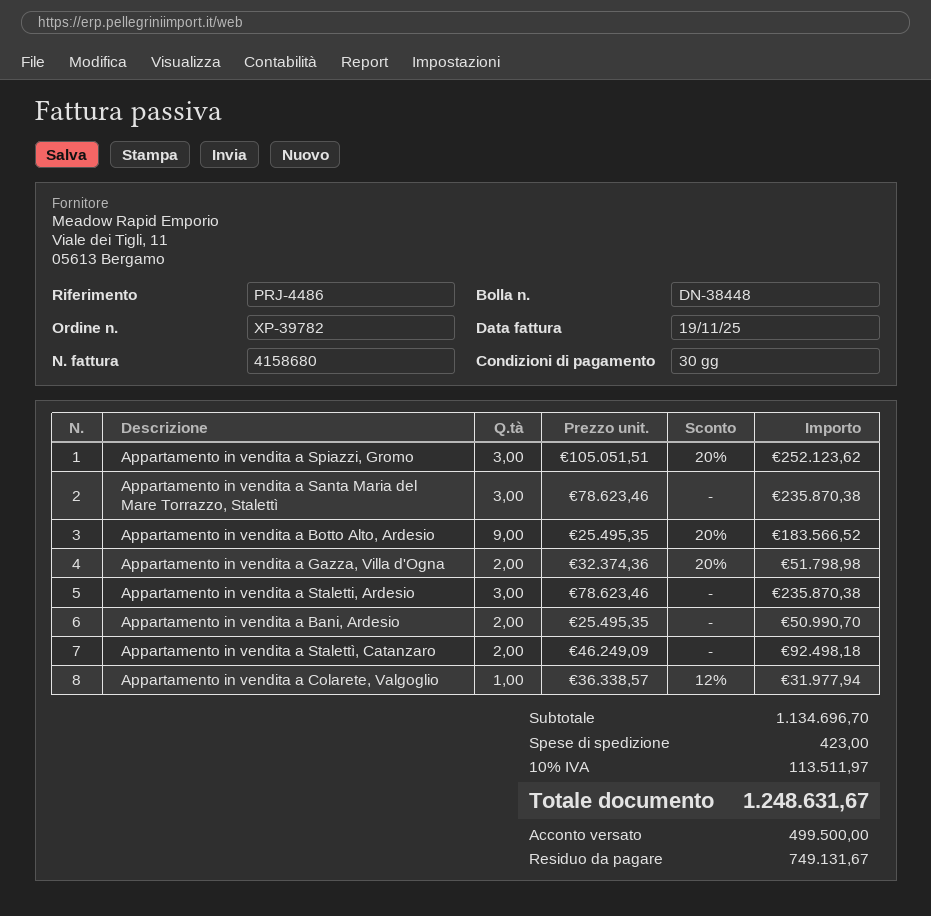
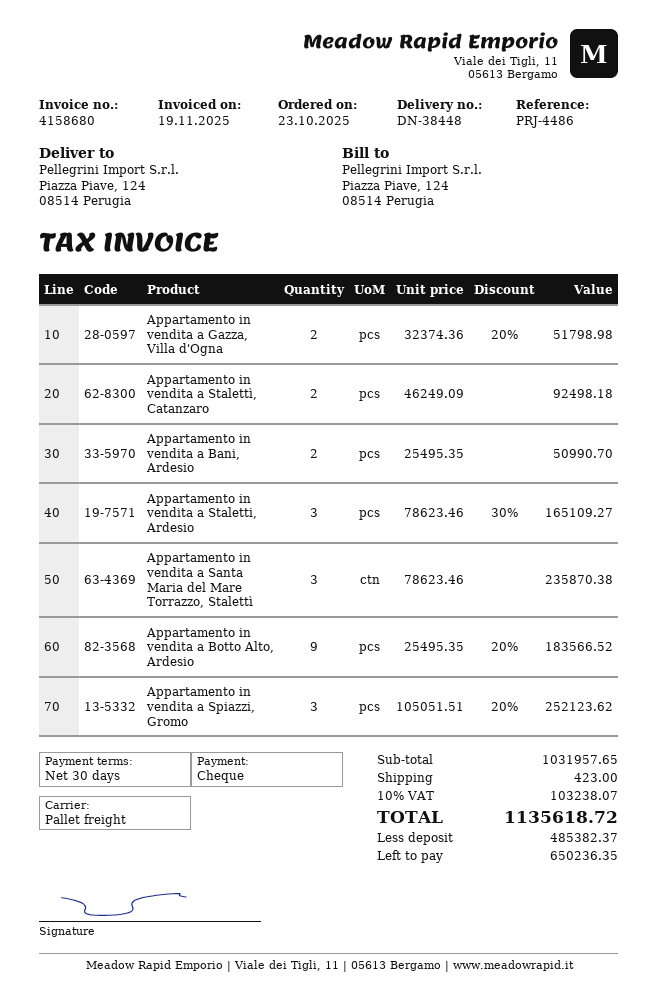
Appartamento in vendita a Staletti, Ardesio: 3 x 78623.46 = 235870.38 -> 3 x 78623.46 - 30% = 165109.27
Appartamento in vendita a Colarete, Valgoglio: 1 x 36338.57 - 12% = 31977.94 -> none
subtotal: 1134696.70 -> 1031957.65
tax: 10% = 113511.97 -> 10% = 103238.07
total: 1248631.67 -> 1135618.72
deposit: 499500.00 -> 485382.37
balance: 749131.67 -> 650236.35

